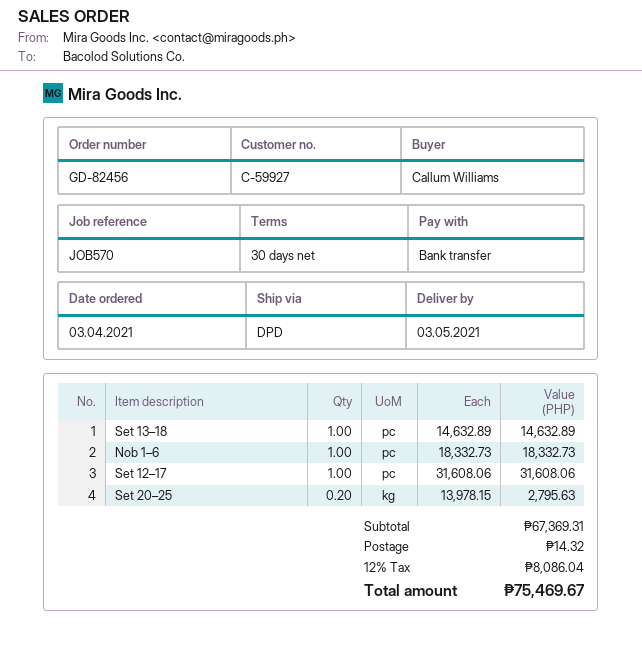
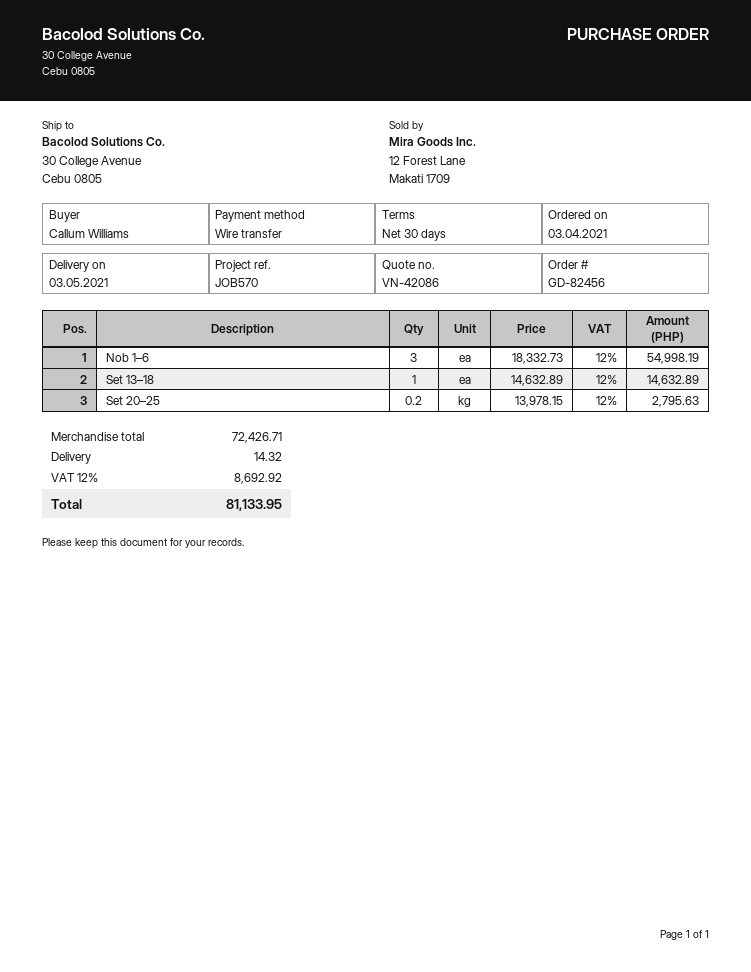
Nob 1–6: 1 x 18332.73 = 18332.73 -> 3 x 18332.73 = 54998.19
Set 12–17: 1 x 31608.06 = 31608.06 -> none
subtotal: 67369.31 -> 72426.71
tax: 12% = 8086.04 -> 12% = 8692.92
total: 75469.67 -> 81133.95

